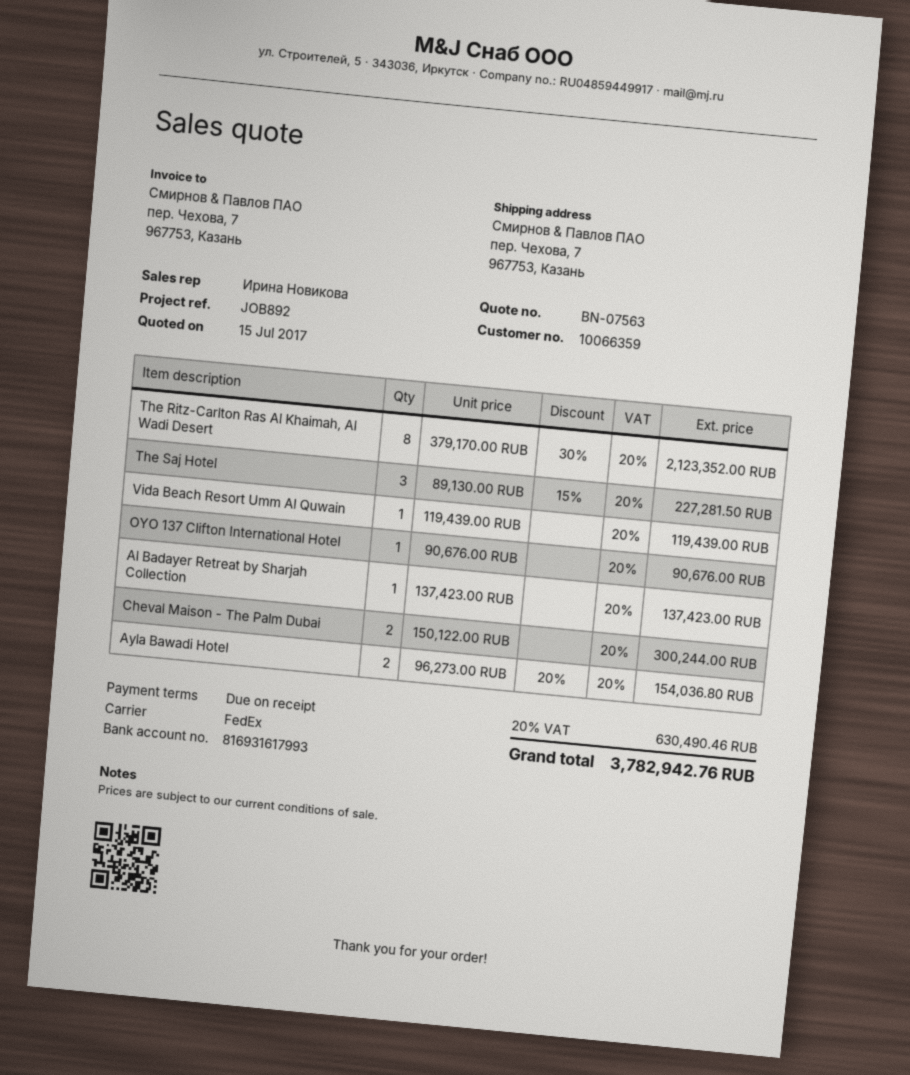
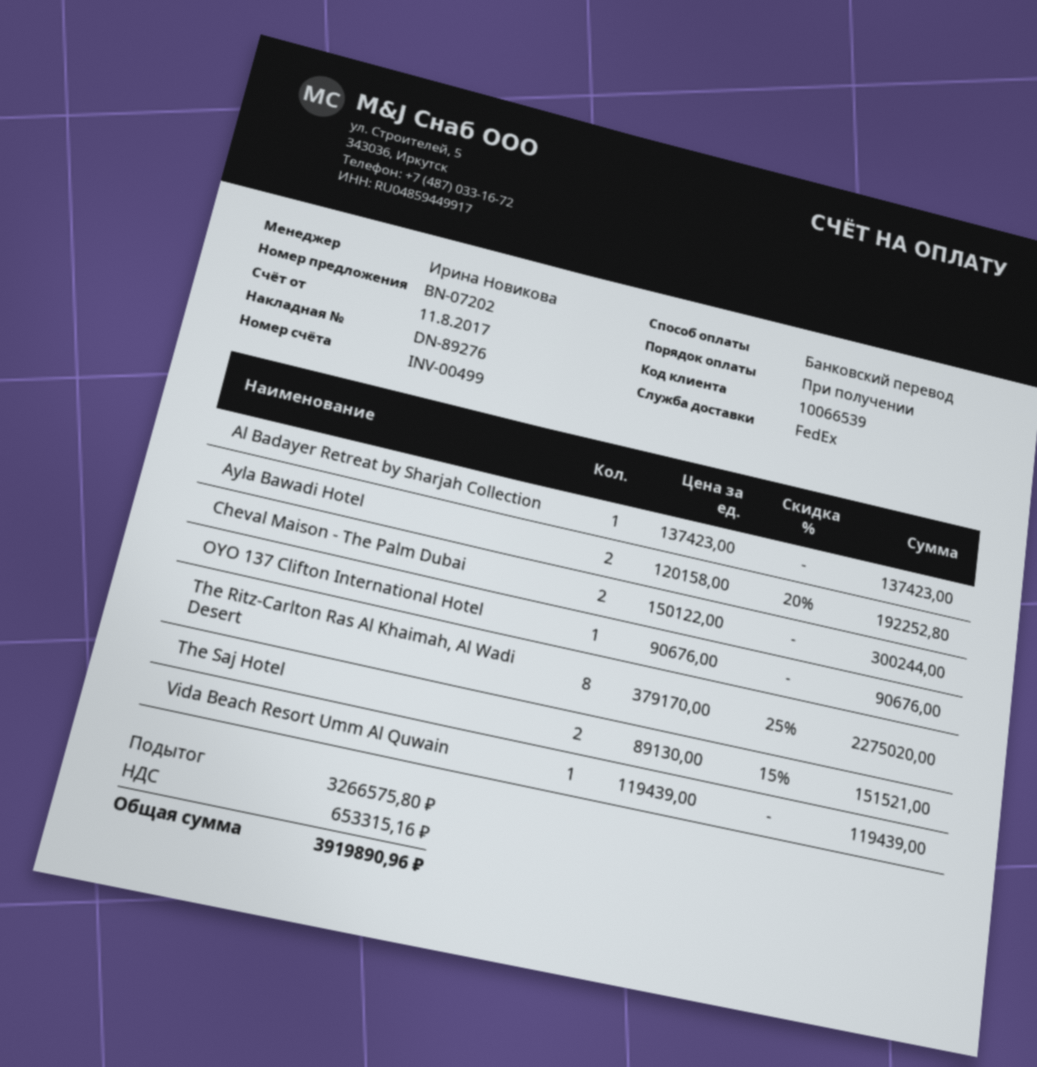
quote number: BN-07563 -> BN-07202
customer number: 10066359 -> 10066539
The Ritz-Carlton Ras Al Khaimah, Al Wadi Desert: 8 x 379170.00 - 30% = 2123352.00 -> 8 x 379170.00 - 25% = 2275020.00
The Saj Hotel: 3 x 89130.00 - 15% = 227281.50 -> 2 x 89130.00 - 15% = 151521.00
Ayla Bawadi Hotel: 2 x 96273.00 - 20% = 154036.80 -> 2 x 120158.00 - 20% = 192252.80
tax: 630490.46 -> 653315.16
total: 3782942.76 -> 3919890.96

